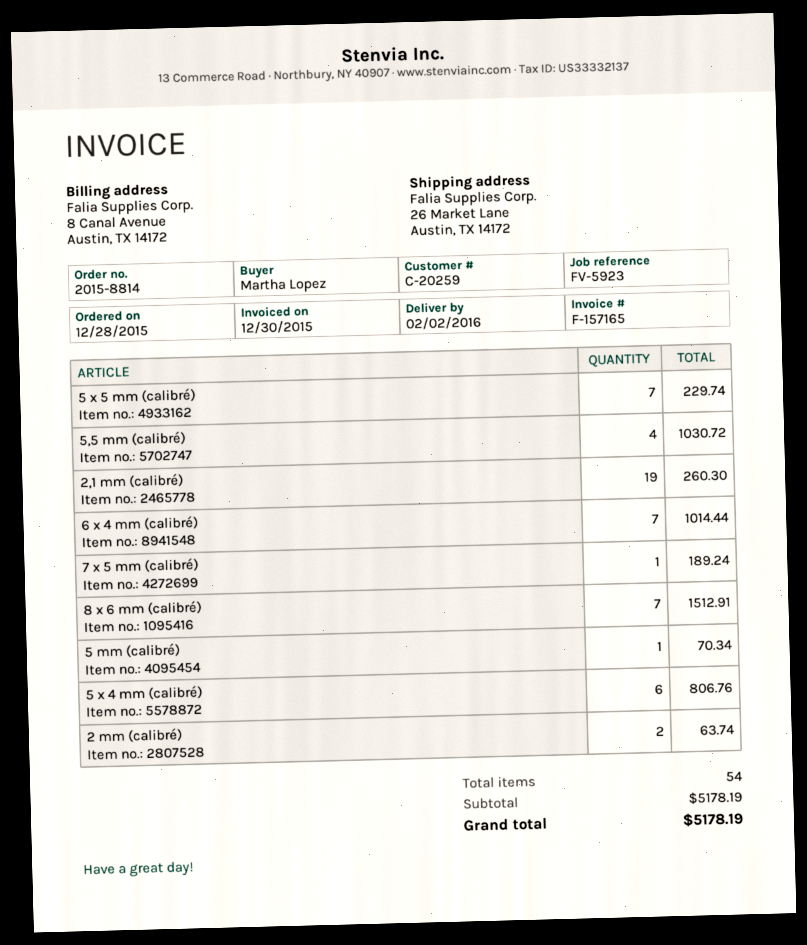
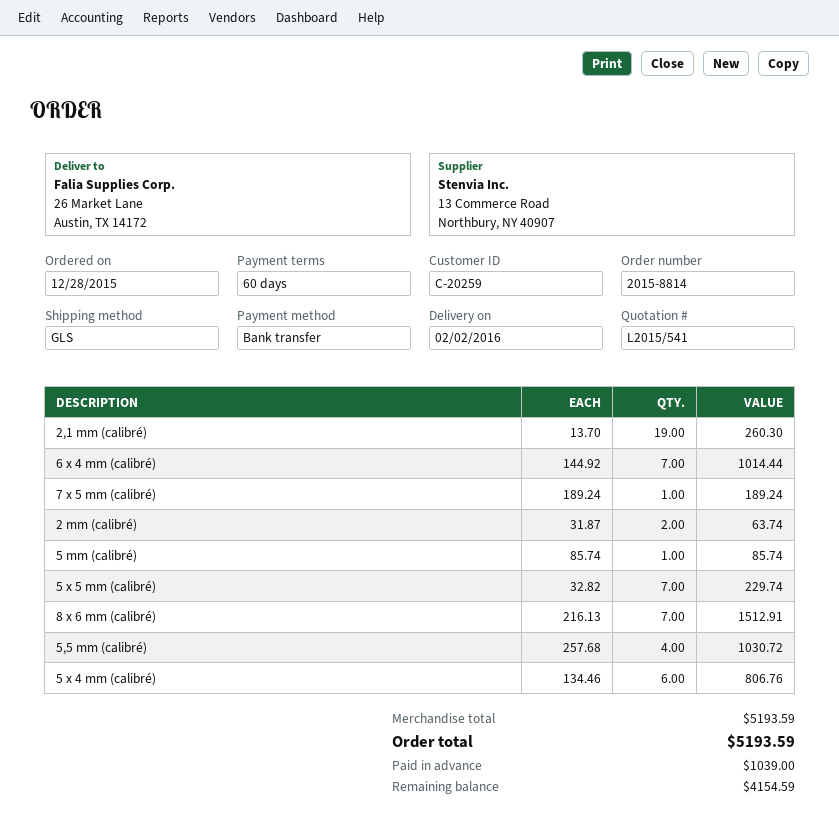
5 mm (calibré): 1 for 70.34 -> 1 for 85.74
subtotal: 5178.19 -> 5193.59
total: 5178.19 -> 5193.59

